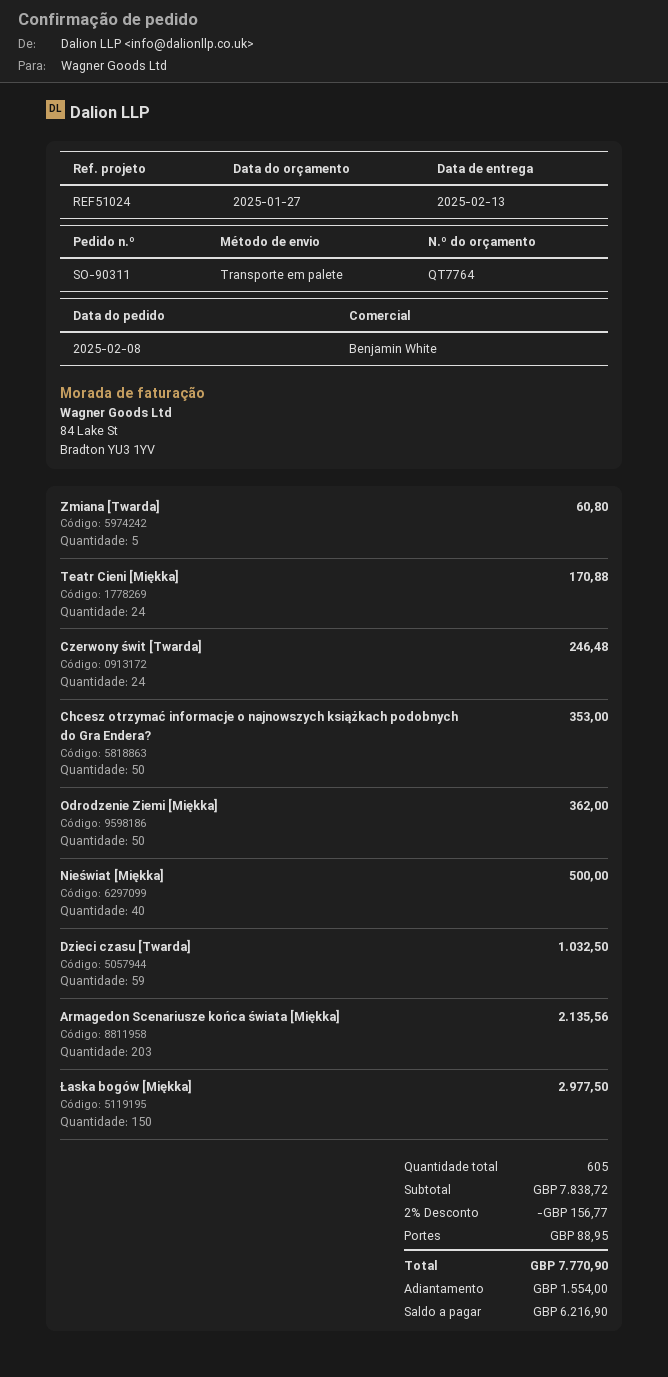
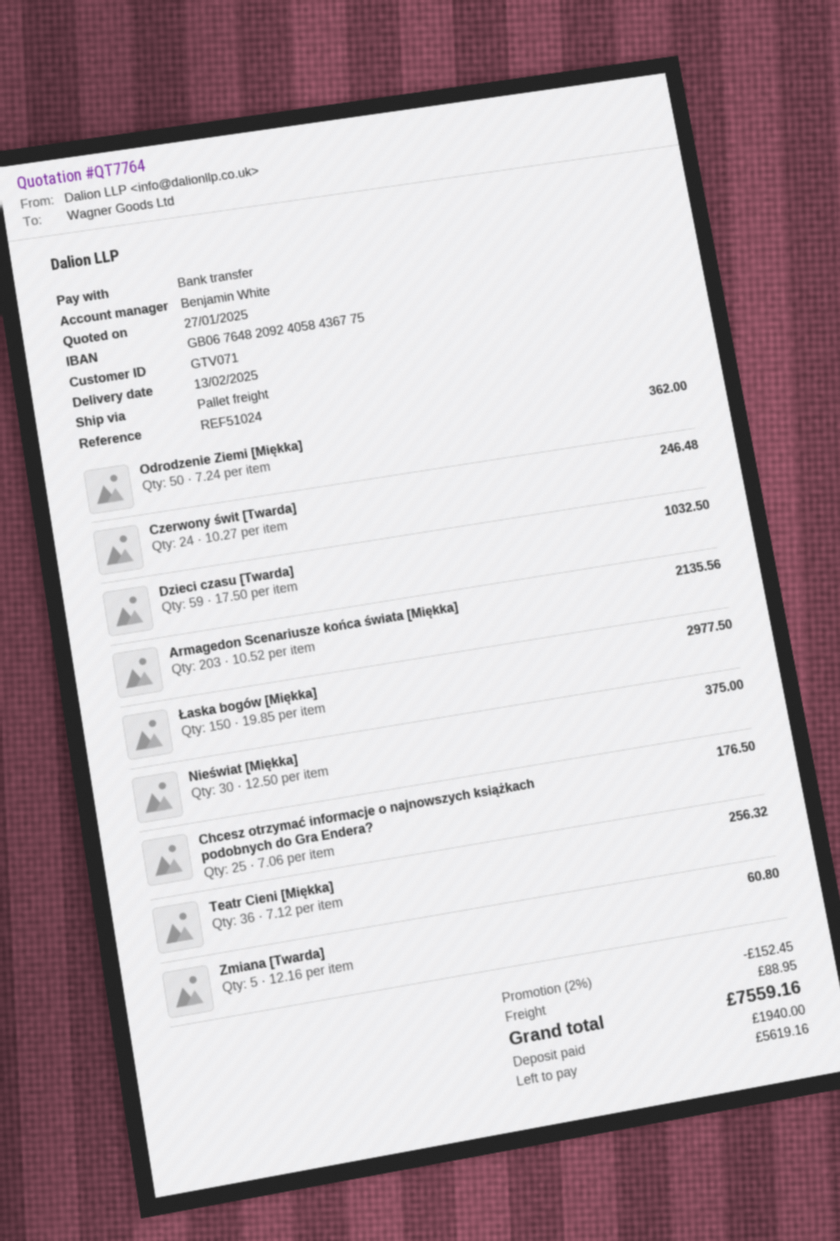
Teatr Cieni [Miękka]: 24 for 170.88 -> 36 for 256.32
Chcesz otrzymać informacje o najnowszych książkach podobnych do Gra Endera?: 50 for 353.00 -> 25 for 176.50
Nieświat [Miękka]: 40 for 500.00 -> 30 for 375.00
discount: 2% = 156.77 -> 2% = 152.45
total: 7770.90 -> 7559.16
deposit: 1554.00 -> 1940.00
balance: 6216.90 -> 5619.16

